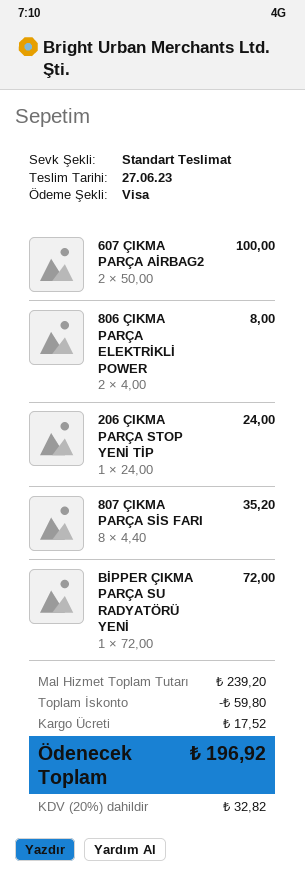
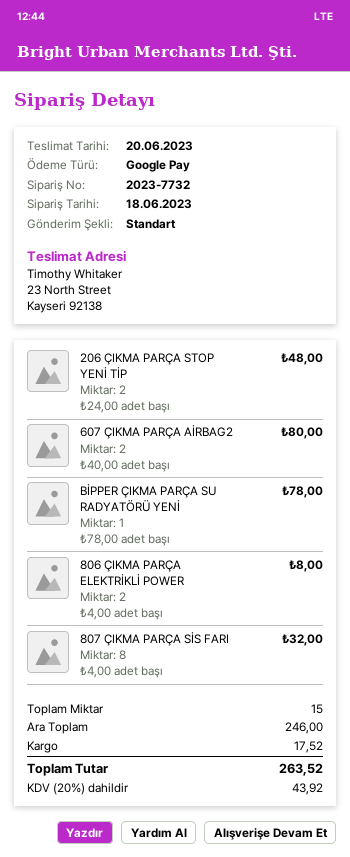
delivery date: 2023-06-27 -> 2023-06-20
payment method: Visa -> Google Pay
607 ÇIKMA PARÇA AİRBAG2: 2 x 50.00 = 100.00 -> 2 x 40.00 = 80.00
206 ÇIKMA PARÇA STOP YENİ TİP: 1 x 24.00 = 24.00 -> 2 x 24.00 = 48.00
807 ÇIKMA PARÇA SİS FARI: 8 x 4.40 = 35.20 -> 8 x 4.00 = 32.00
BİPPER ÇIKMA PARÇA SU RADYATÖRÜ YENİ: 1 x 72.00 = 72.00 -> 1 x 78.00 = 78.00
subtotal: 239.20 -> 246.00
discount: 59.80 -> none
tax: 20% = 32.82 -> 20% = 43.92
total: 196.92 -> 263.52

